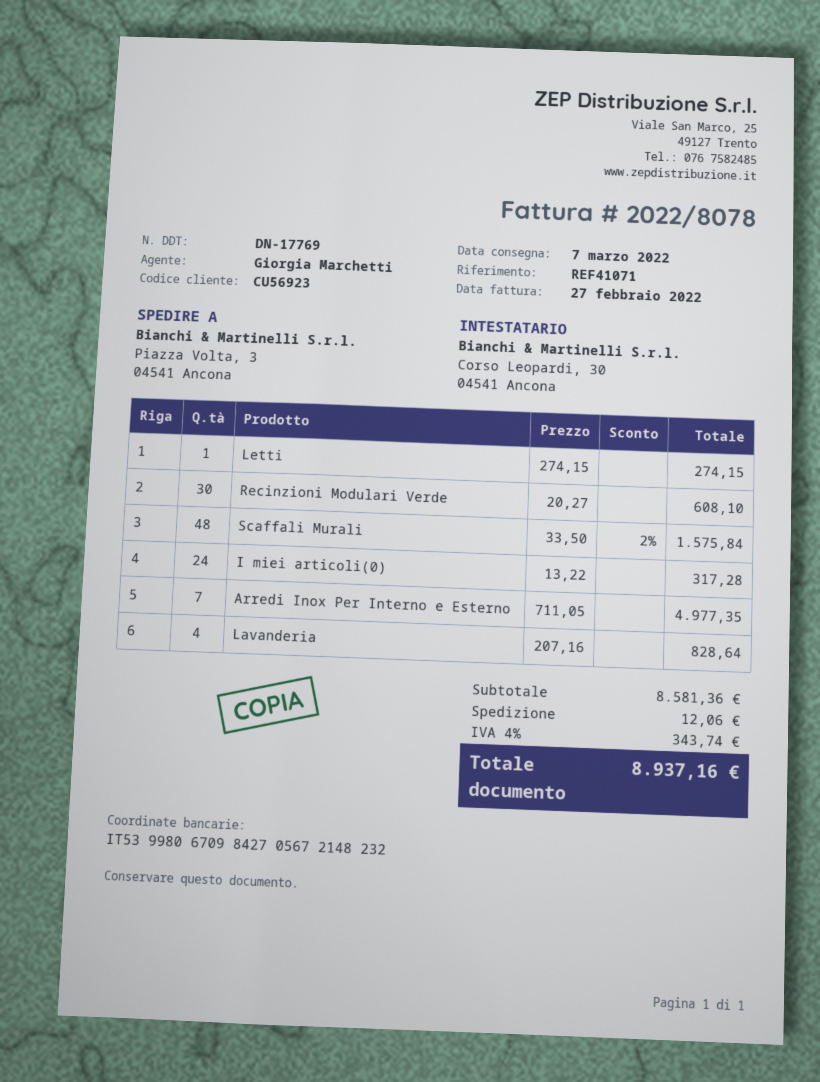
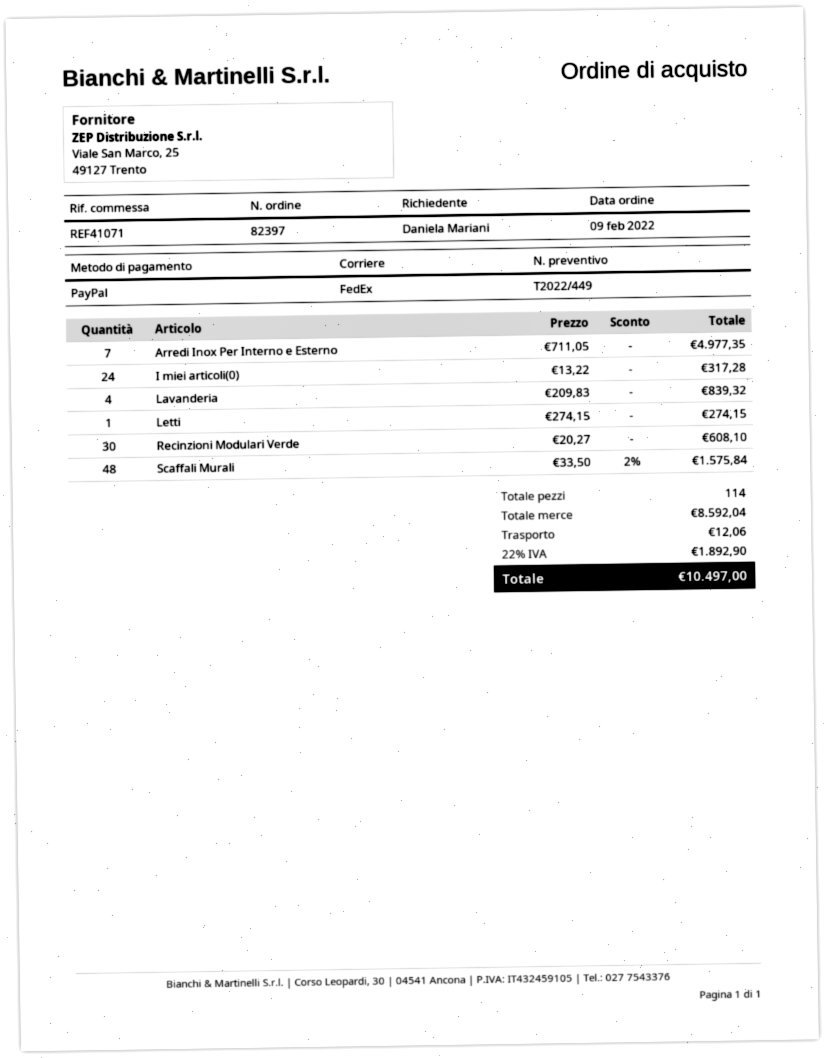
Lavanderia: 4 x 207.16 = 828.64 -> 4 x 209.83 = 839.32
subtotal: 8581.36 -> 8592.04
tax: 4% = 343.74 -> 22% = 1892.90
total: 8937.16 -> 10497.00

